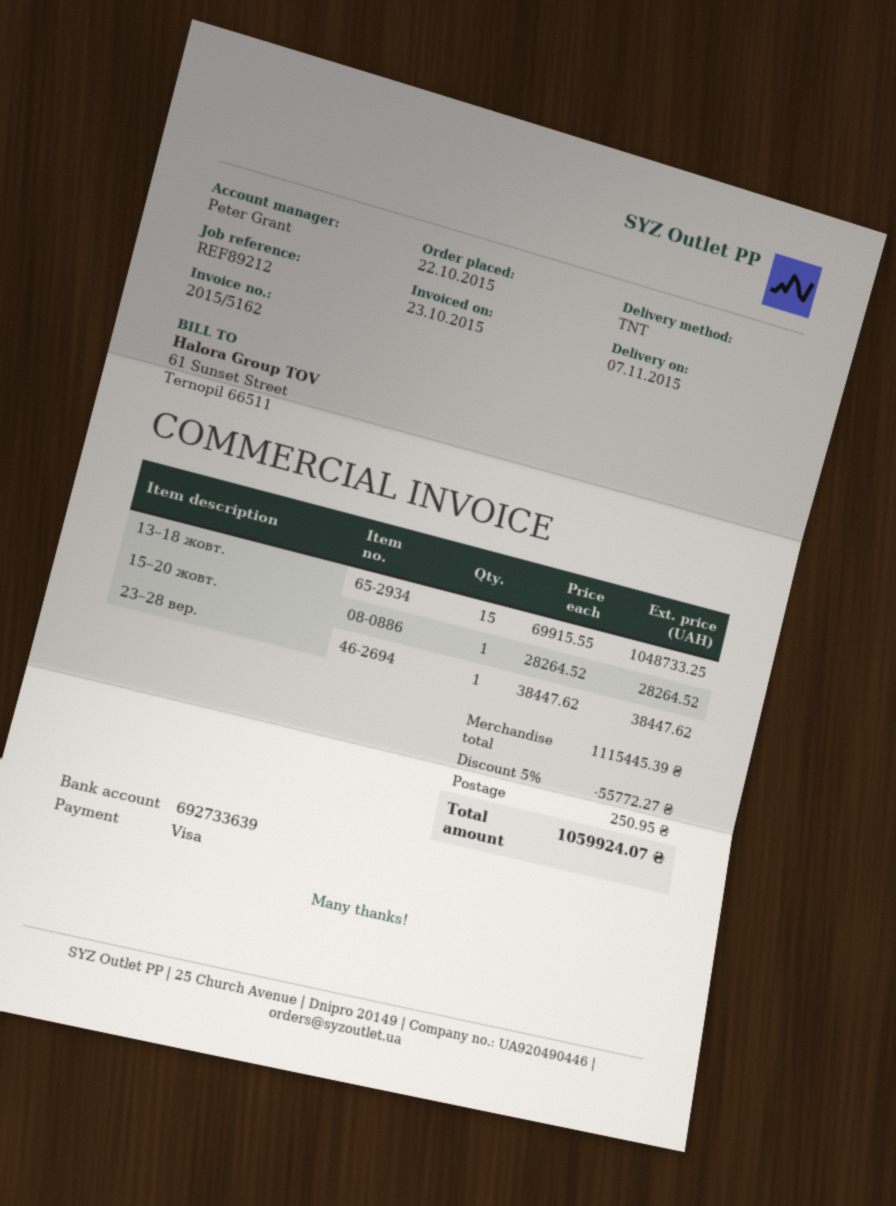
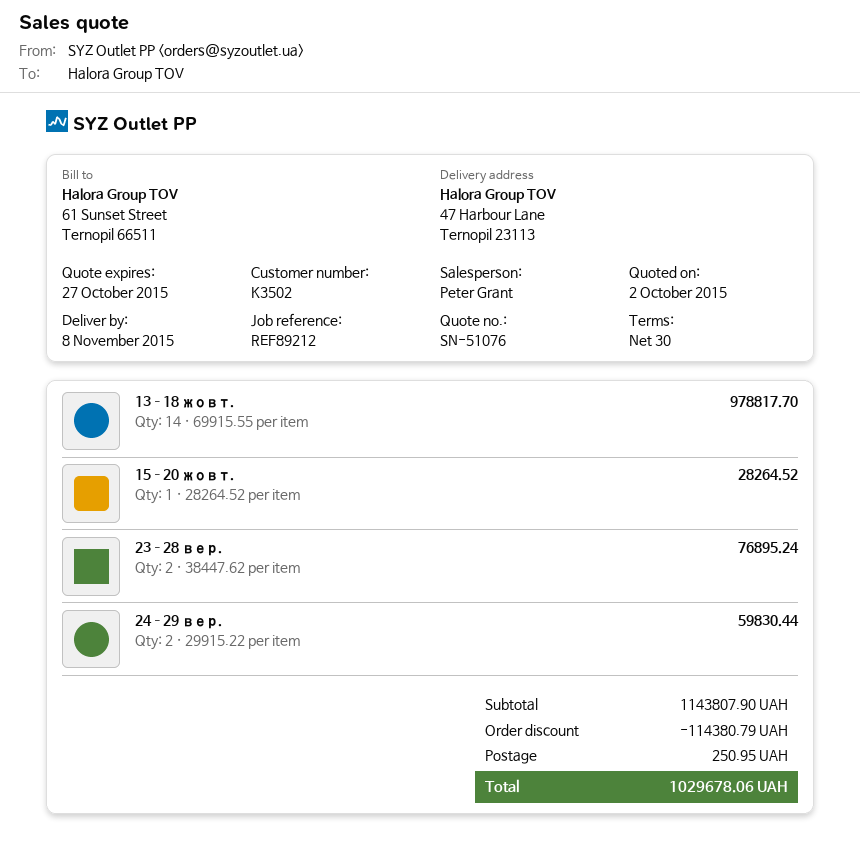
delivery date: 2015-11-07 -> 2015-11-08
13–18 жовт.: 15 x 69915.55 = 1048733.25 -> 14 x 69915.55 = 978817.70
23–28 вер.: 1 x 38447.62 = 38447.62 -> 2 x 38447.62 = 76895.24
24–29 вер.: none -> 2 x 29915.22 = 59830.44
subtotal: 1115445.39 -> 1143807.90
discount: 55772.27 -> 114380.79
total: 1059924.07 -> 1029678.06

